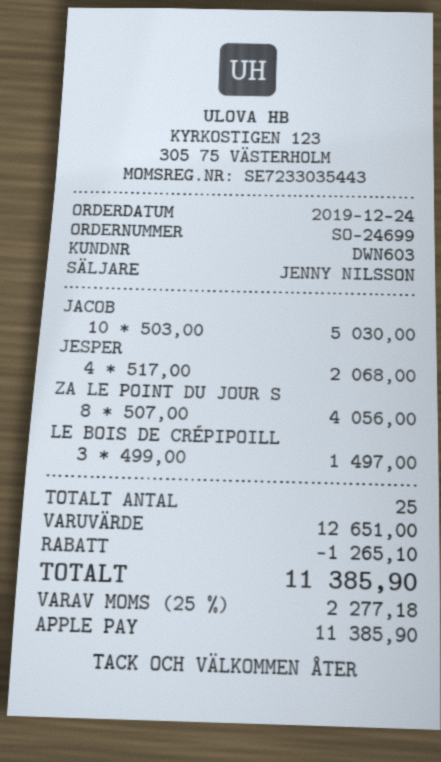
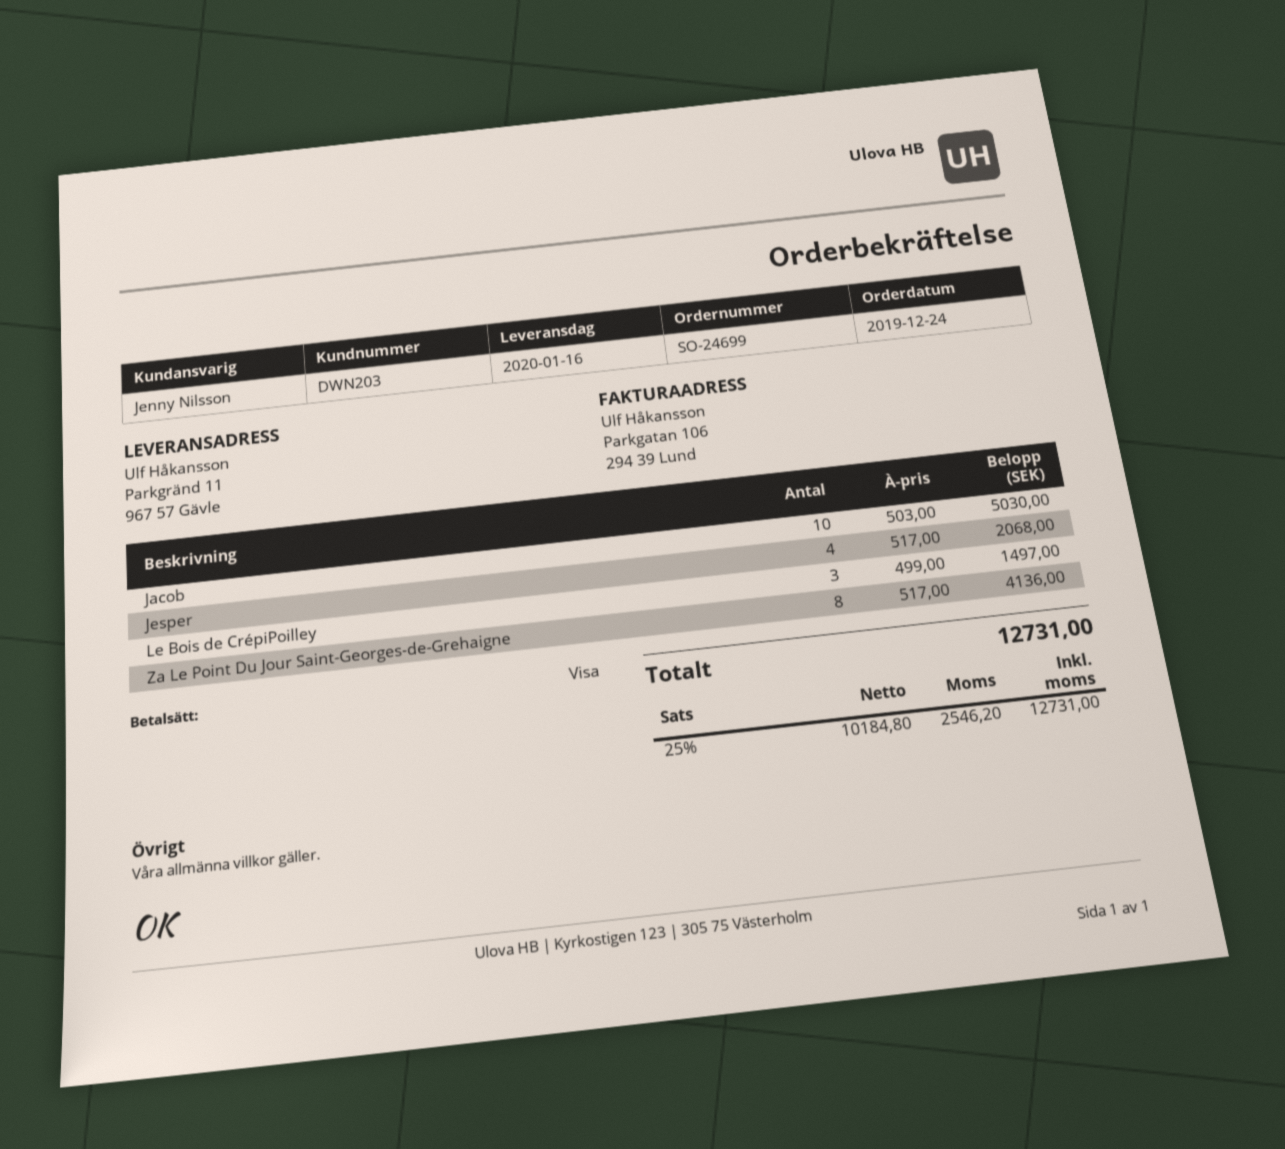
customer number: DWN603 -> DWN203
payment method: Apple Pay -> Visa
ZA LE POINT DU JOUR S: 8 x 507.00 = 4056.00 -> 8 x 517.00 = 4136.00
discount: 1265.10 -> none
tax: 25% = 2277.18 -> 25% = 2546.20
total: 11385.90 -> 12731.00

